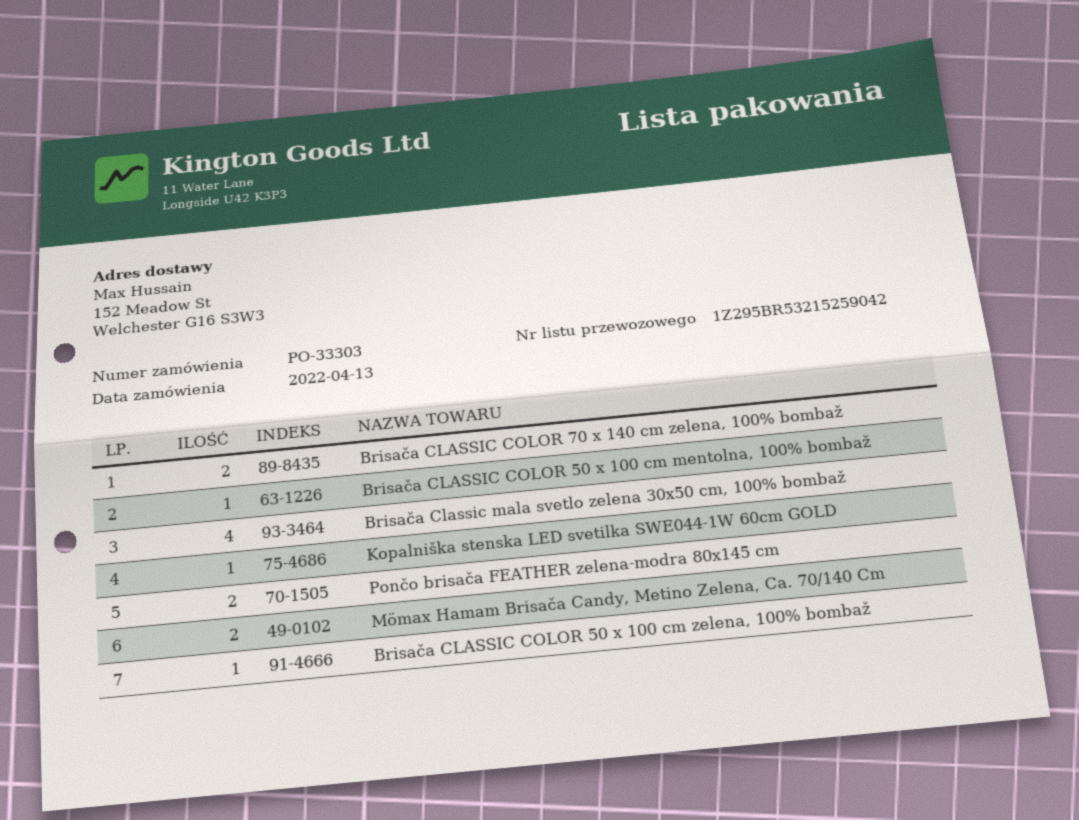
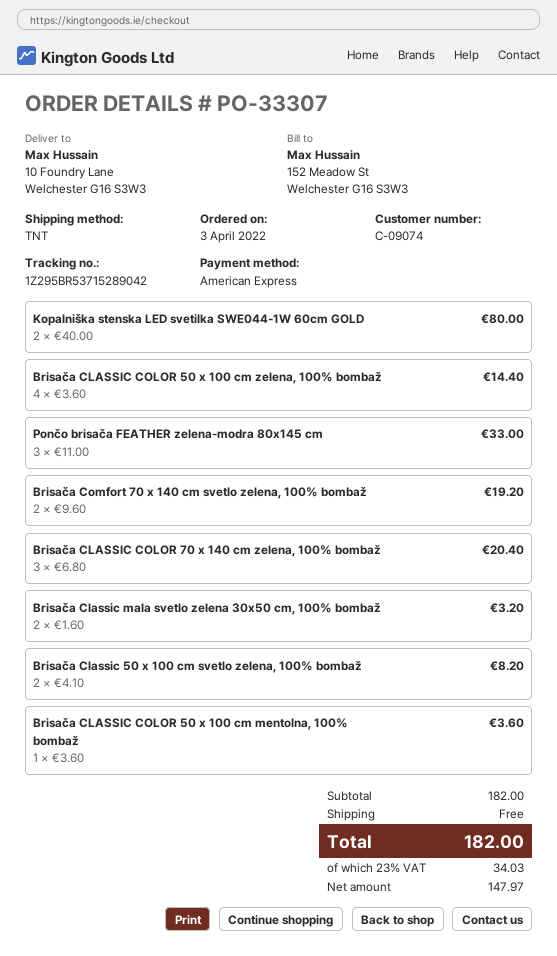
order number: PO-33303 -> PO-33307
order date: 2022-04-13 -> 2022-04-03
tracking number: 1Z295BR53215259042 -> 1Z295BR53715289042
ship to: 152 Meadow St, Welchester G16 S3W3 -> 10 Foundry Lane, Welchester G16 S3W3
Brisača CLASSIC COLOR 70 x 140 cm zelena, 100% bombaž: 2 -> 3
Brisača Classic mala svetlo zelena 30x50 cm, 100% bombaž: 4 -> 2
Kopalniška stenska LED svetilka SWE044-1W 60cm GOLD: 1 -> 2
Pončo brisača FEATHER zelena-modra 80x145 cm: 2 -> 3
Mömax Hamam Brisača Candy, Metino Zelena, Ca. 70/140 Cm: 2 -> none
Brisača CLASSIC COLOR 50 x 100 cm zelena, 100% bombaž: 1 -> 4
Brisača Comfort 70 x 140 cm svetlo zelena, 100% bombaž: none -> 2
Brisača Classic 50 x 100 cm svetlo zelena, 100% bombaž: none -> 2

